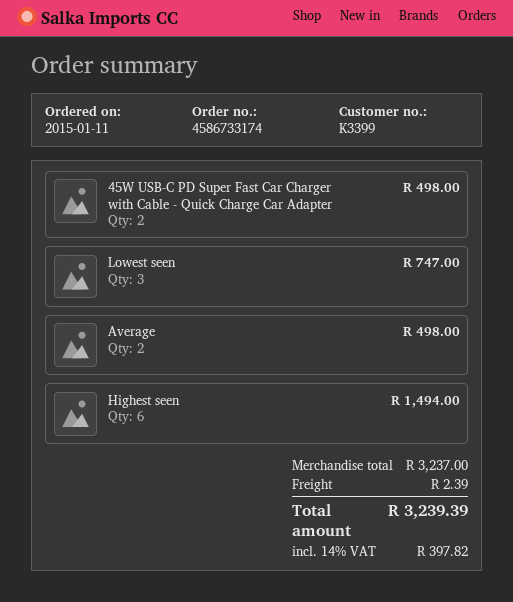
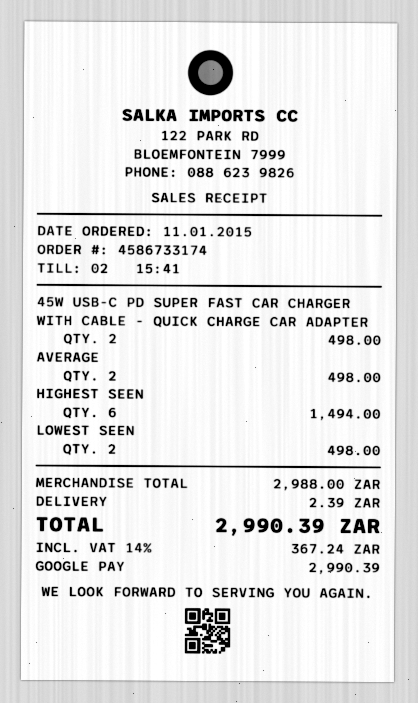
Lowest seen: 3 for 747.00 -> 2 for 498.00
subtotal: 3237.00 -> 2988.00
tax: 14% = 397.82 -> 14% = 367.24
total: 3239.39 -> 2990.39

